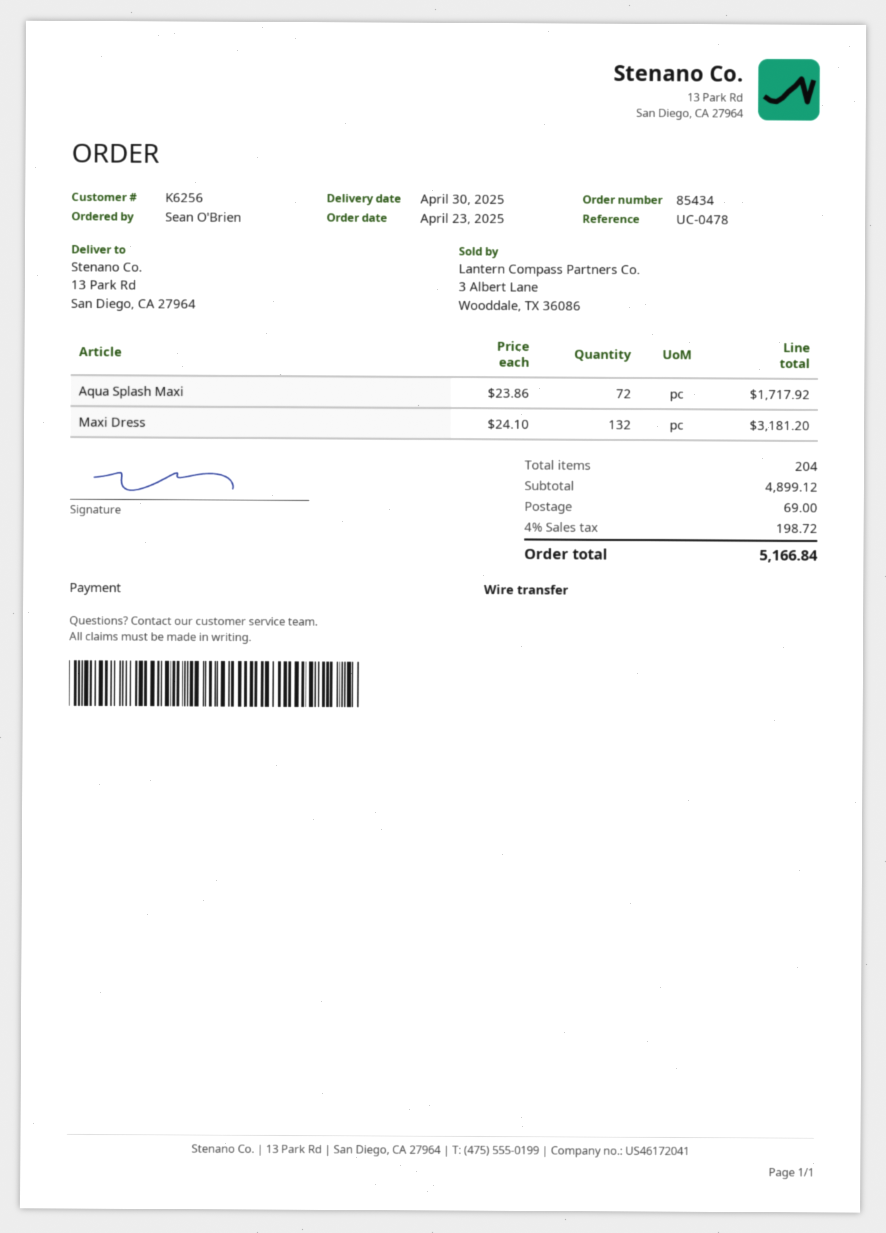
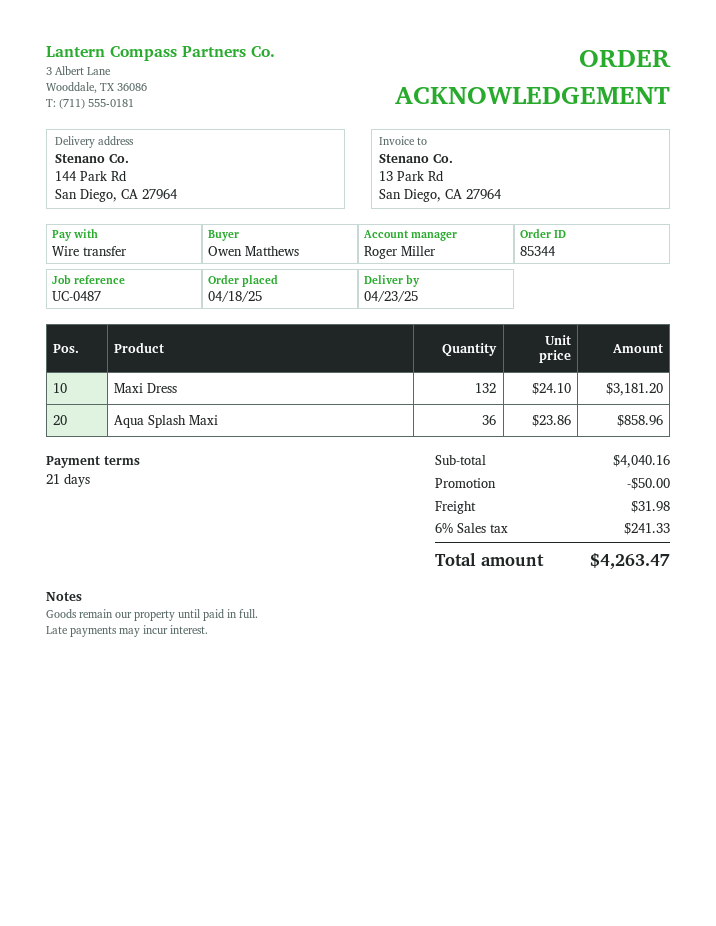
order number: 85434 -> 85344
order date: 2025-04-23 -> 2025-04-18
delivery date: 2025-04-30 -> 2025-04-23
reference: UC-0478 -> UC-0487
ordered by: Sean O'Brien -> Owen Matthews
ship to: 13 Park Rd, San Diego, CA 27964 -> 144 Park Rd, San Diego, CA 27964
Aqua Splash Maxi: 72 x 23.86 = 1717.92 -> 36 x 23.86 = 858.96
subtotal: 4899.12 -> 4040.16
discount: none -> 50.00
shipping: 69.00 -> 31.98
tax: 4% = 198.72 -> 6% = 241.33
total: 5166.84 -> 4263.47

